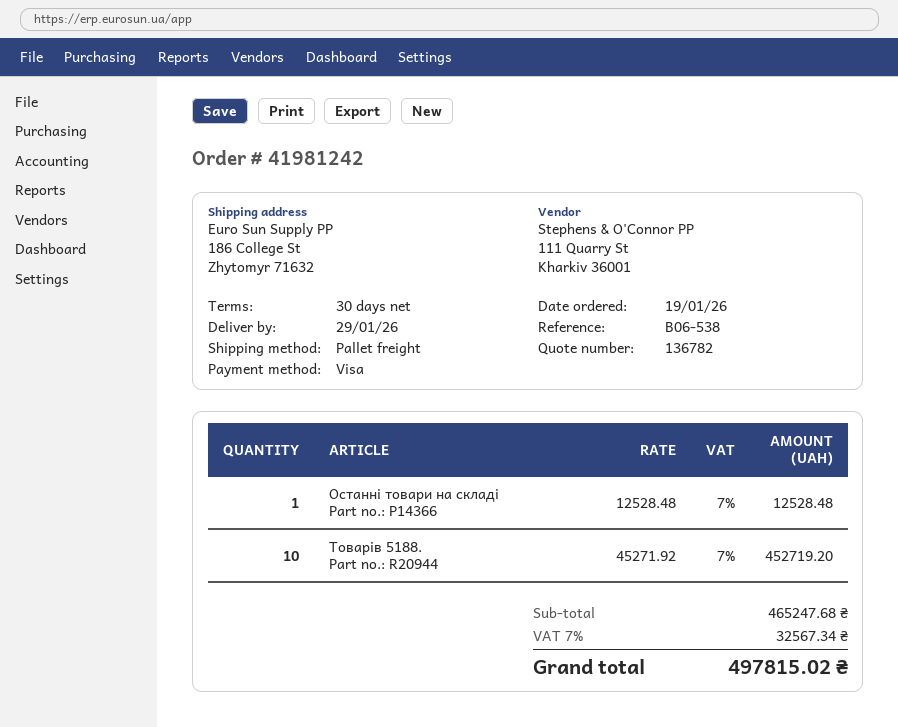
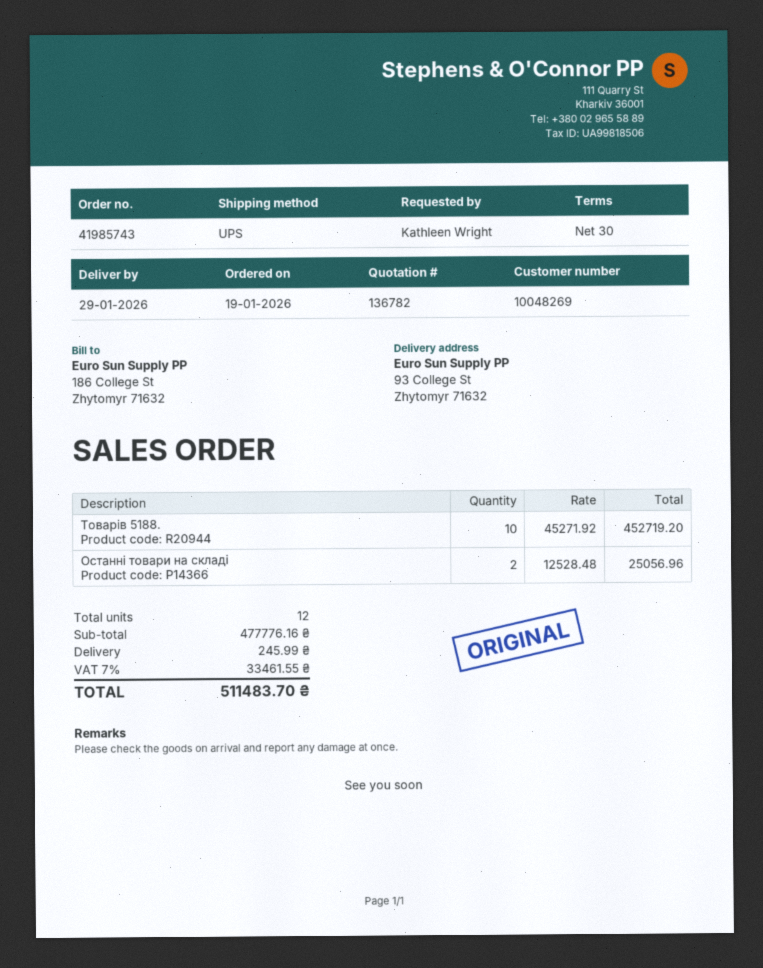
order number: 41981242 -> 41985743
shipping method: pallet freight -> UPS
ship to: 186 College St, Zhytomyr 71632 -> 93 College St, Zhytomyr 71632
Останні товари на складі: 1 x 12528.48 = 12528.48 -> 2 x 12528.48 = 25056.96
subtotal: 465247.68 -> 477776.16
shipping: none -> 245.99
tax: 7% = 32567.34 -> 7% = 33461.55
total: 497815.02 -> 511483.70

